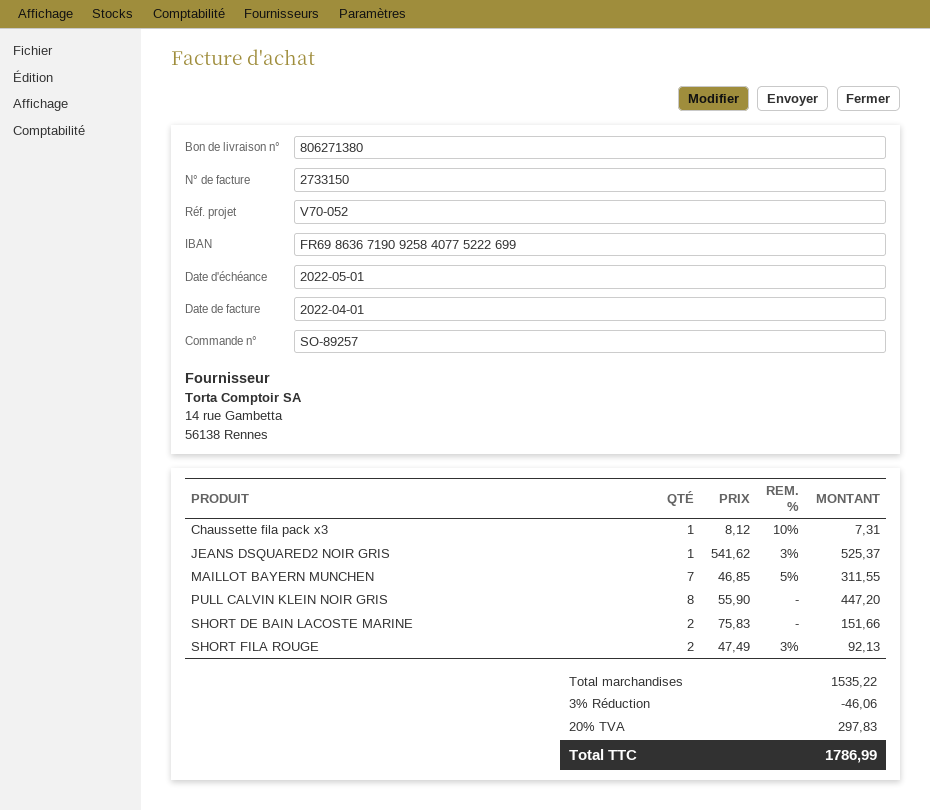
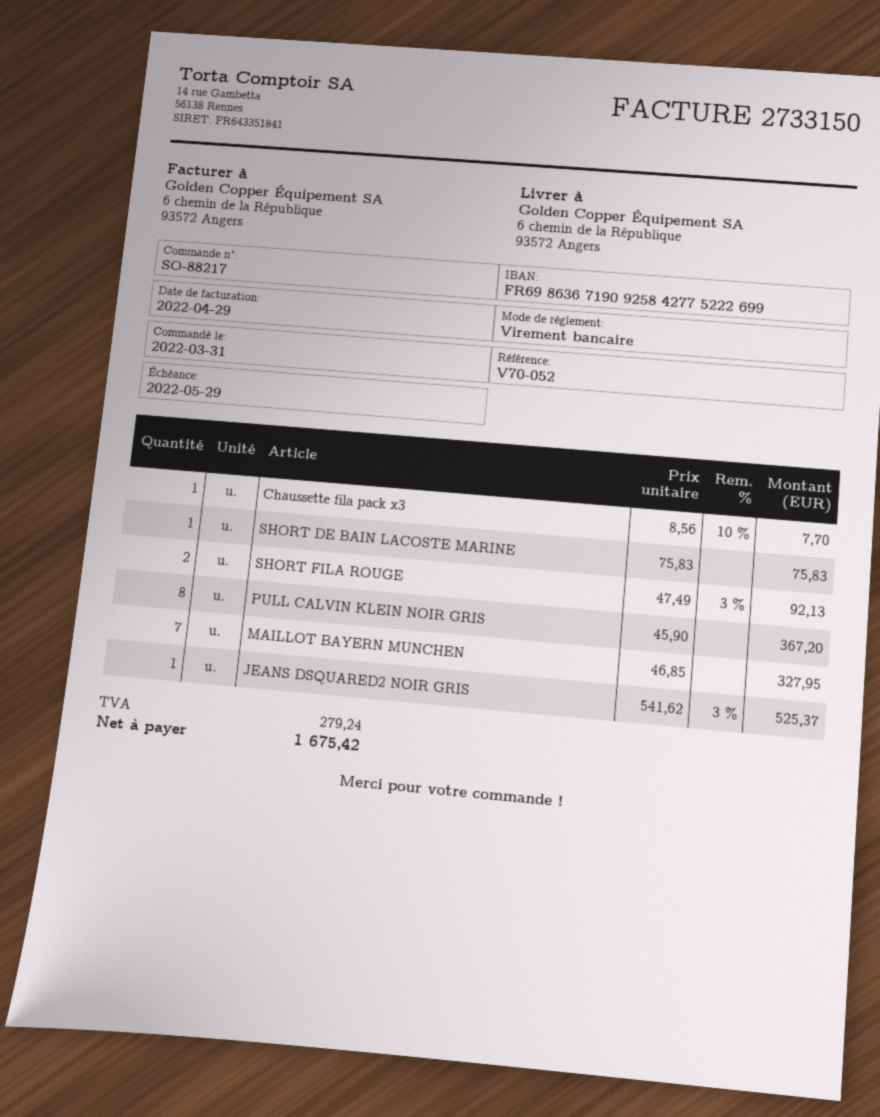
order number: SO-89257 -> SO-88217
invoice date: 2022-04-01 -> 2022-04-29
due date: 2022-05-01 -> 2022-05-29
bank account: FR6986367190925840775222699 -> FR6986367190925842775222699
Chaussette fila pack x3: 1 x 8.12 - 10% = 7.31 -> 1 x 8.56 - 10% = 7.70
MAILLOT BAYERN MUNCHEN: 7 x 46.85 - 5% = 311.55 -> 7 x 46.85 = 327.95
PULL CALVIN KLEIN NOIR GRIS: 8 x 55.90 = 447.20 -> 8 x 45.90 = 367.20
SHORT DE BAIN LACOSTE MARINE: 2 x 75.83 = 151.66 -> 1 x 75.83 = 75.83
discount: 3% = 46.06 -> none
tax: 297.83 -> 279.24
total: 1786.99 -> 1675.42

